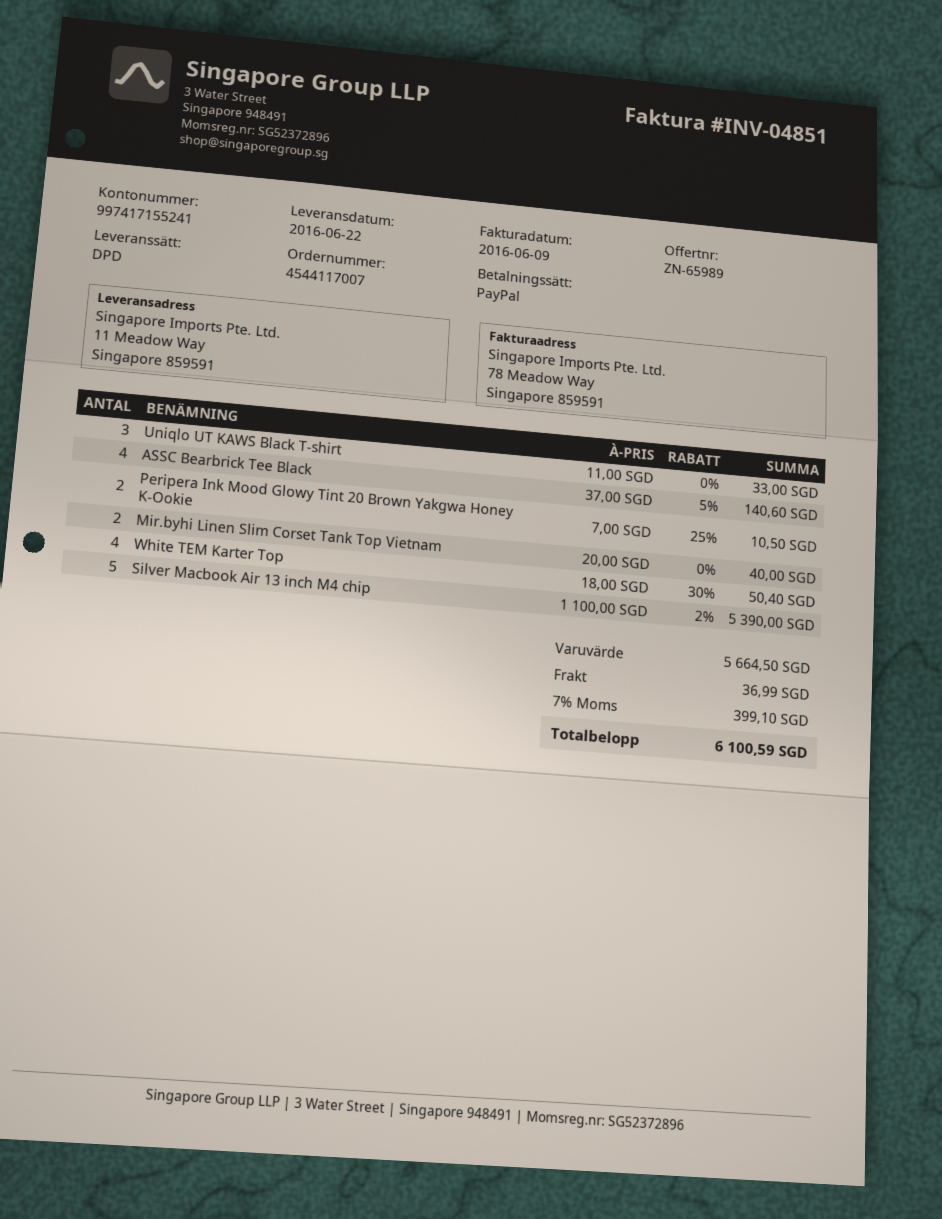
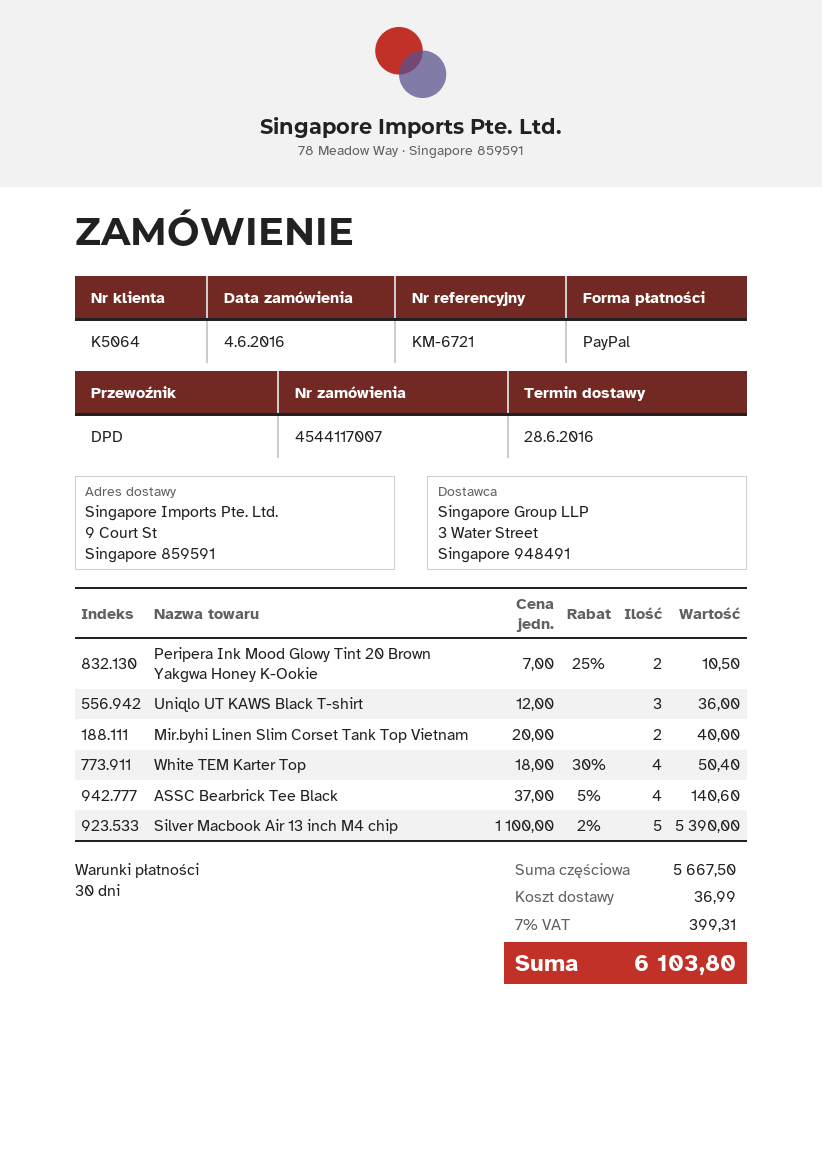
delivery date: 2016-06-22 -> 2016-06-28
ship to: 11 Meadow Way, Singapore 859591 -> 9 Court St, Singapore 859591
Uniqlo UT KAWS Black T-shirt: 3 x 11.00 = 33.00 -> 3 x 12.00 = 36.00
subtotal: 5664.50 -> 5667.50
tax: 7% = 399.10 -> 7% = 399.31
total: 6100.59 -> 6103.80

